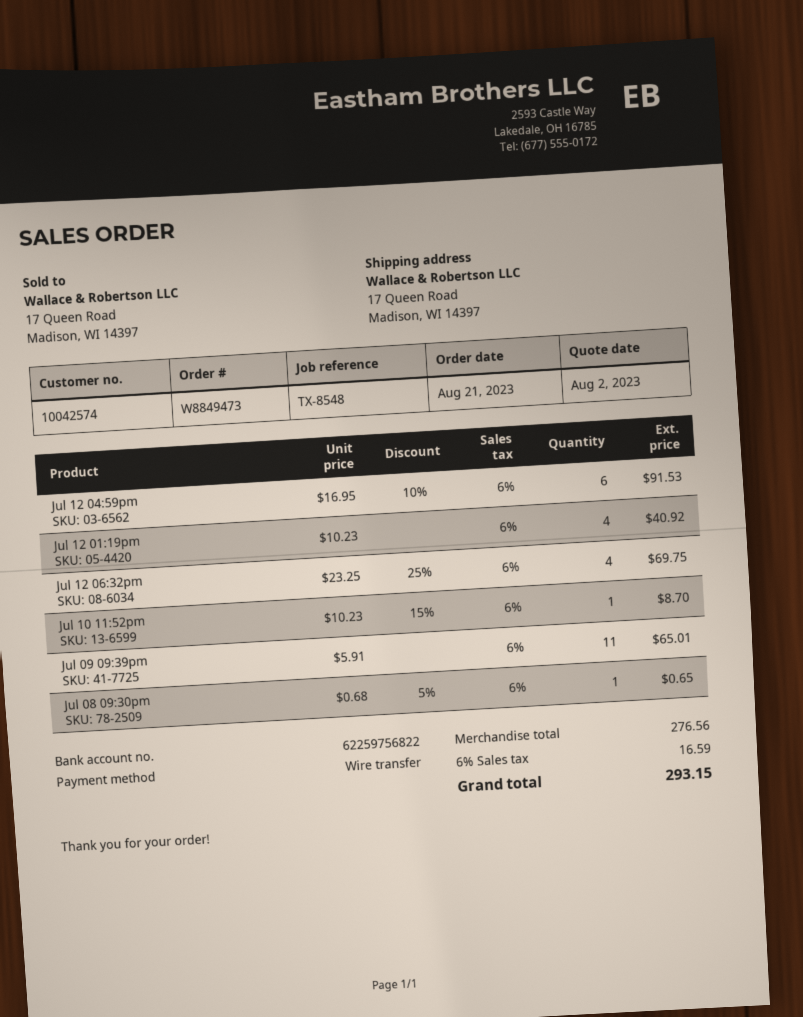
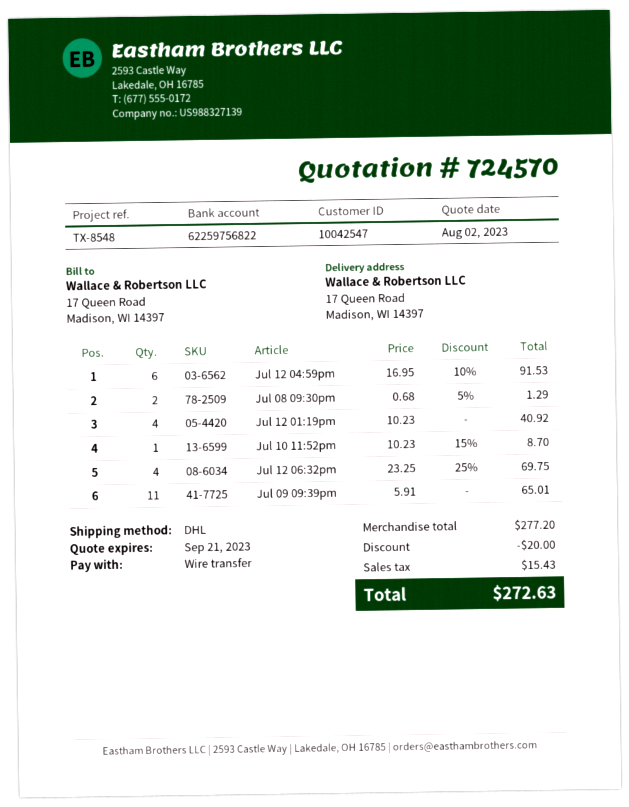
customer number: 10042574 -> 10042547
Jul 08 09:30pm: 1 x 0.68 - 5% = 0.65 -> 2 x 0.68 - 5% = 1.29
subtotal: 276.56 -> 277.20
discount: none -> 20.00
tax: 16.59 -> 15.43
total: 293.15 -> 272.63

